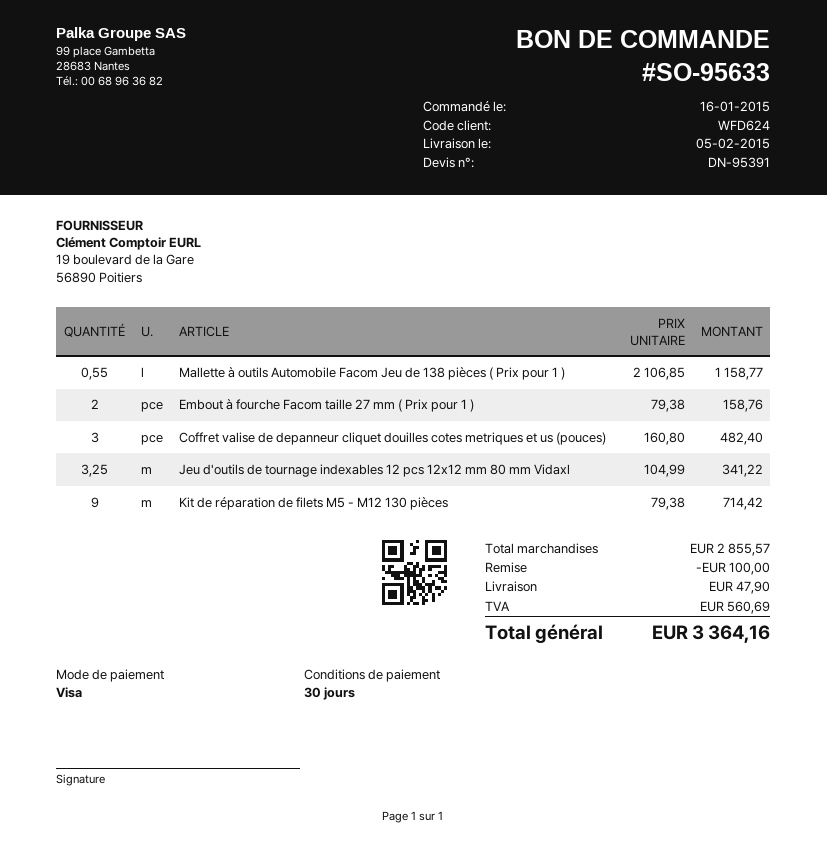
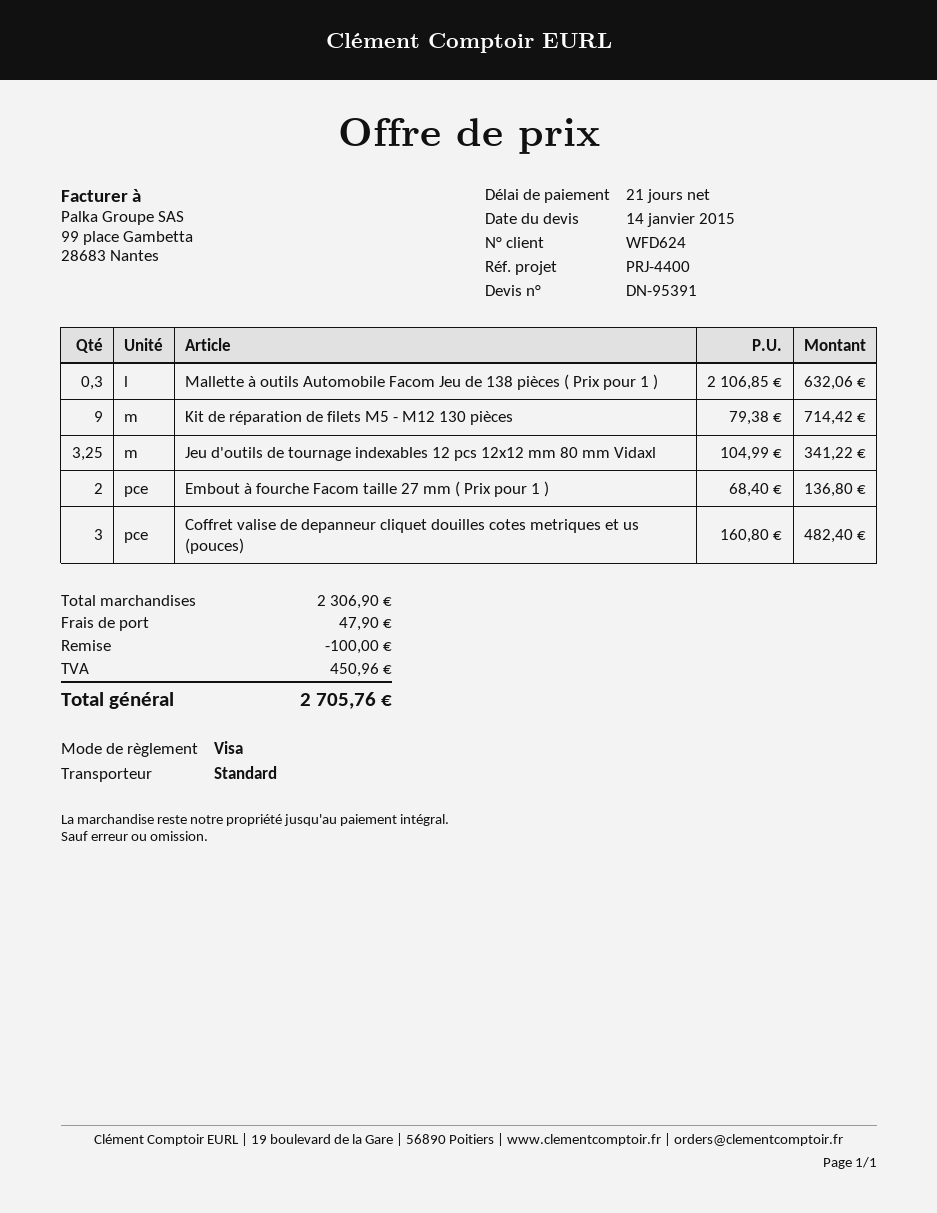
payment terms: 30 days -> 21 days
Mallette à outils Automobile Facom Jeu de 138 pièces ( Prix pour 1 ): 0.55 x 2106.85 = 1158.77 -> 0.3 x 2106.85 = 632.06
Embout à fourche Facom taille 27 mm ( Prix pour 1 ): 2 x 79.38 = 158.76 -> 2 x 68.40 = 136.80
subtotal: 2855.57 -> 2306.90
tax: 560.69 -> 450.96
total: 3364.16 -> 2705.76

